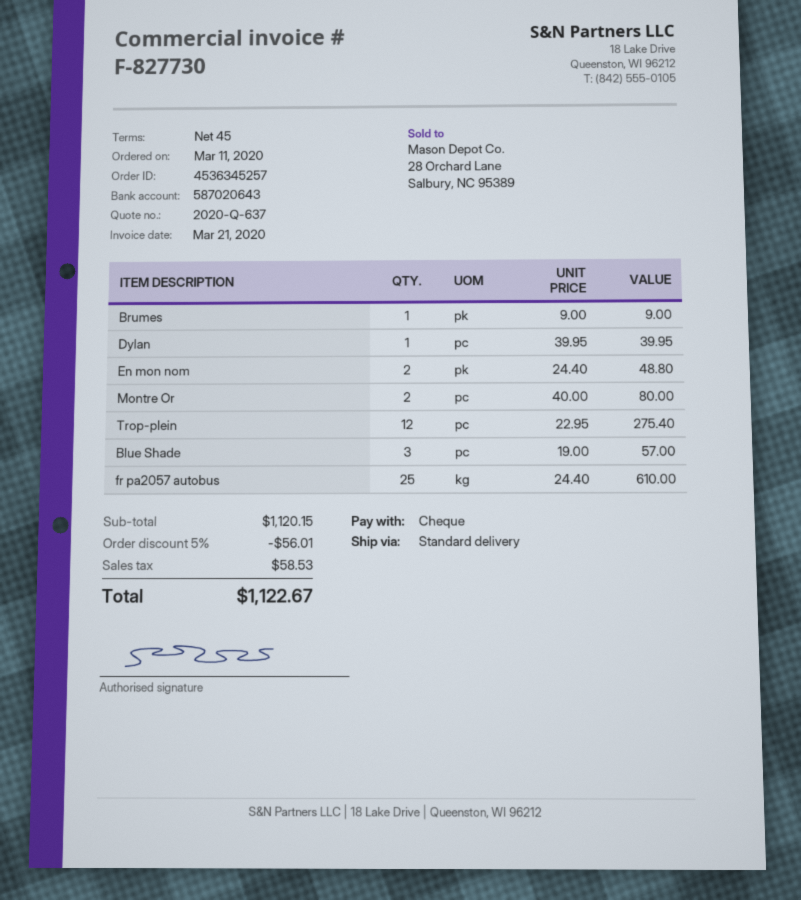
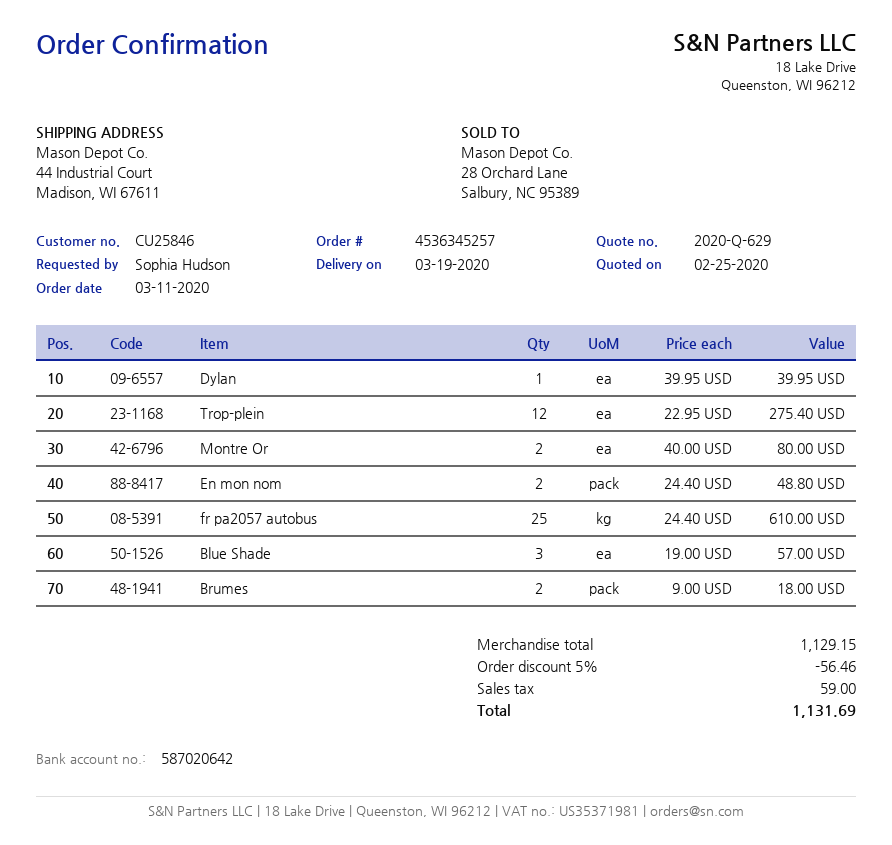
quote number: 2020-Q-637 -> 2020-Q-629
bank account: 587020643 -> 587020642
Brumes: 1 x 9.00 = 9.00 -> 2 x 9.00 = 18.00
subtotal: 1120.15 -> 1129.15
discount: 5% = 56.01 -> 5% = 56.46
tax: 58.53 -> 59.00
total: 1122.67 -> 1131.69

